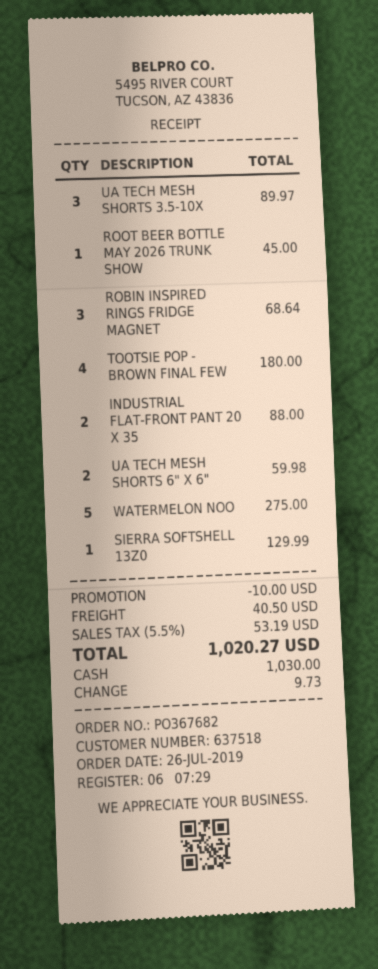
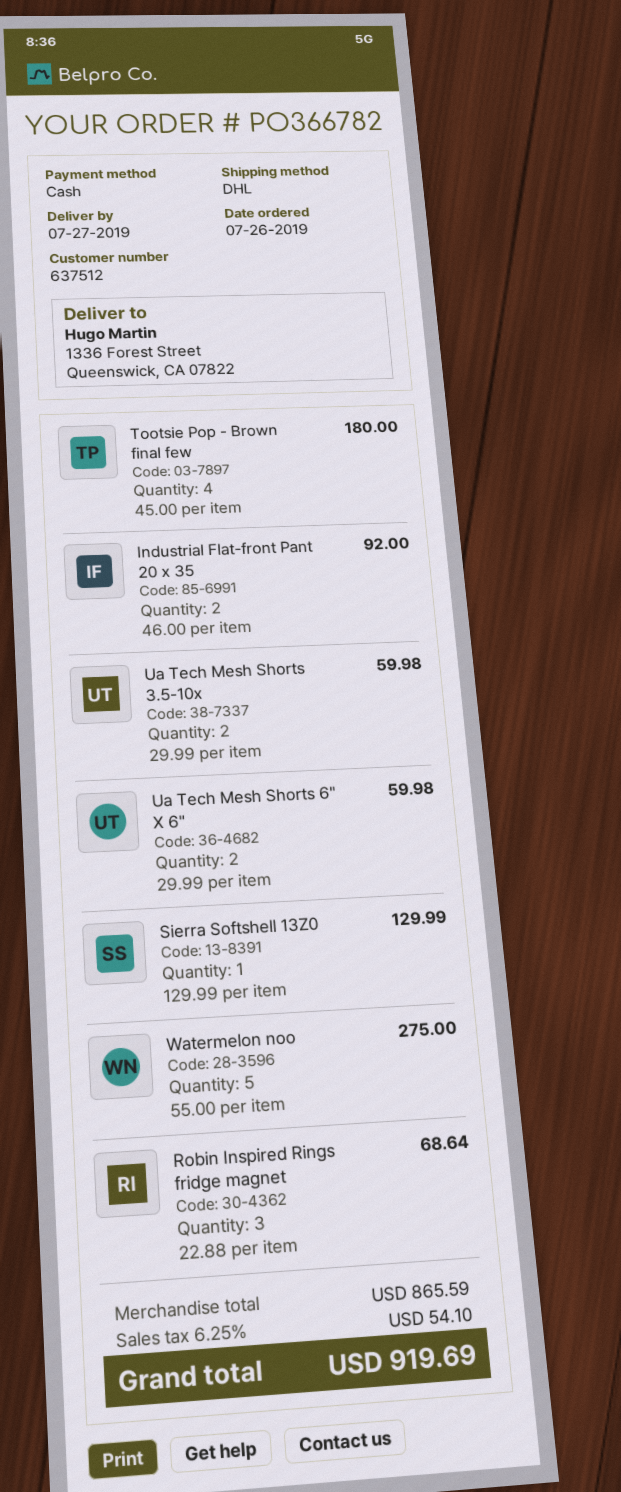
order number: PO367682 -> PO366782
customer number: 637518 -> 637512
UA TECH MESH SHORTS 3.5-10X: 3 for 89.97 -> 2 for 59.98
ROOT BEER BOTTLE MAY 2026 TRUNK SHOW: 1 for 45.00 -> none
INDUSTRIAL FLAT-FRONT PANT 20 X 35: 2 for 88.00 -> 2 for 92.00
discount: 10.00 -> none
shipping: 40.50 -> none
tax: 5.5% = 53.19 -> 6.25% = 54.10
total: 1020.27 -> 919.69

